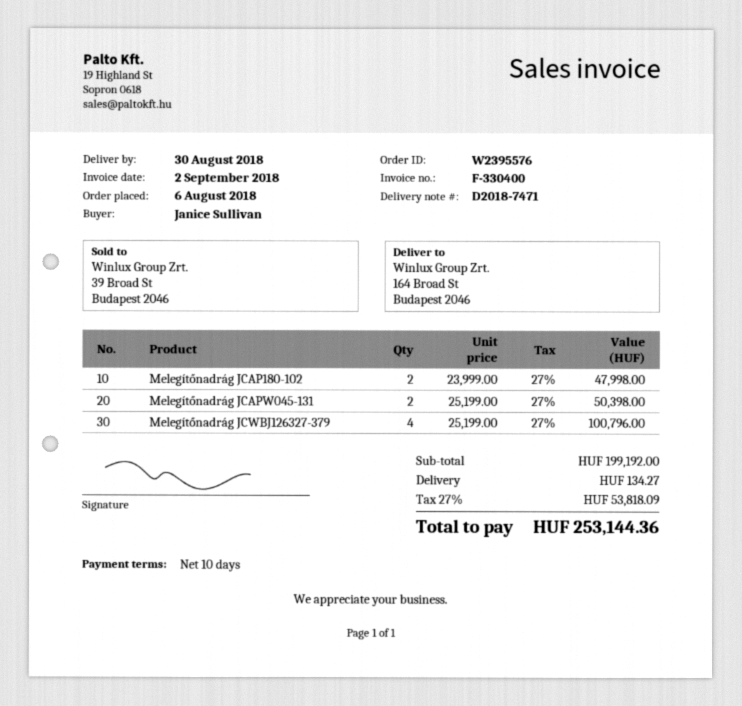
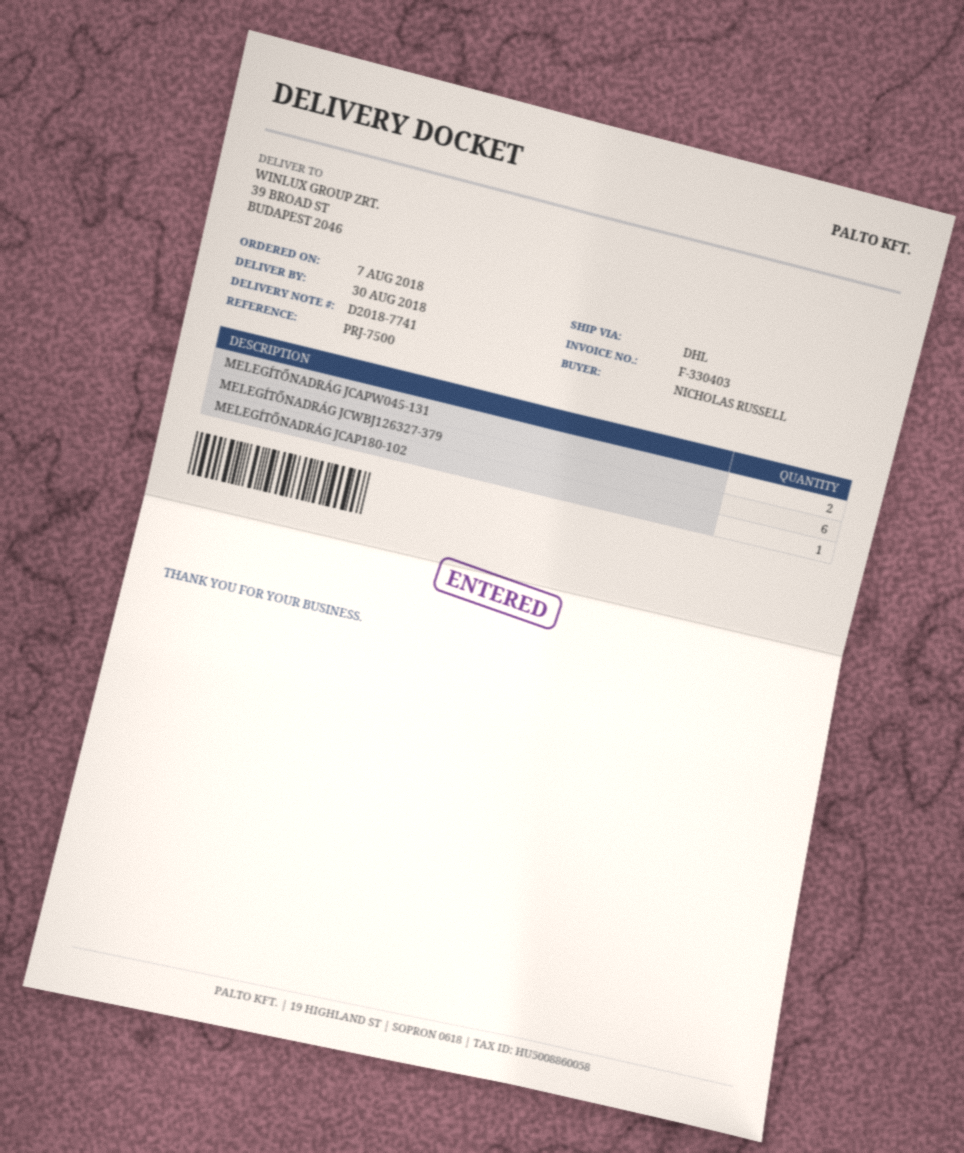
order date: 2018-08-06 -> 2018-08-07
delivery note number: D2018-7471 -> D2018-7741
invoice number: F-330400 -> F-330403
ordered by: Janice Sullivan -> NICHOLAS RUSSELL
ship to: 164 Broad St, Budapest 2046 -> 39 BROAD ST, BUDAPEST 2046
Melegítőnadrág JCAP180-102: 2 -> 1
Melegítőnadrág JCWBJ126327-379: 4 -> 6

